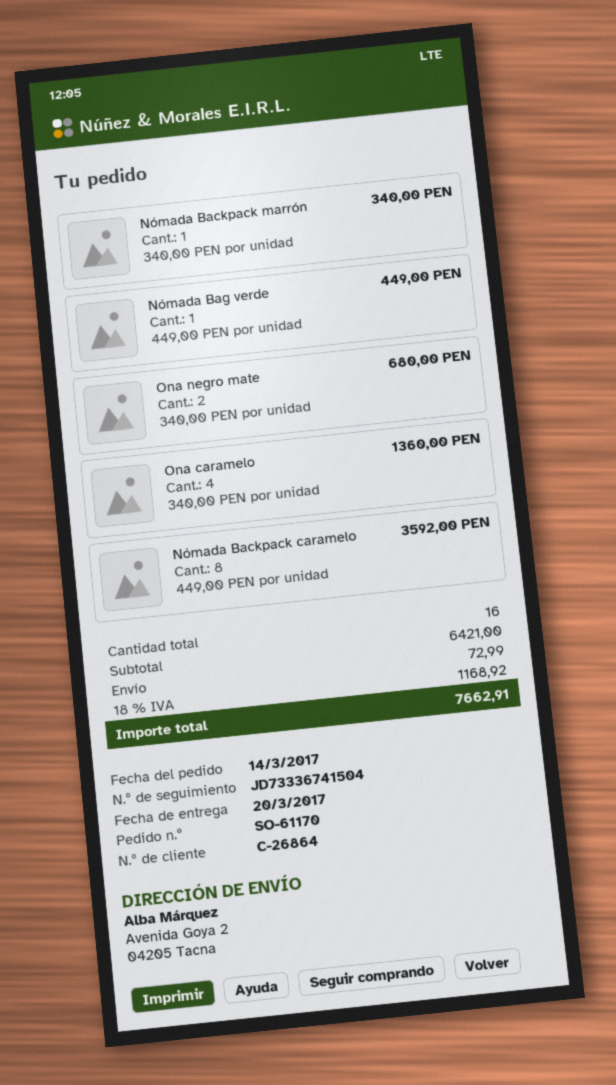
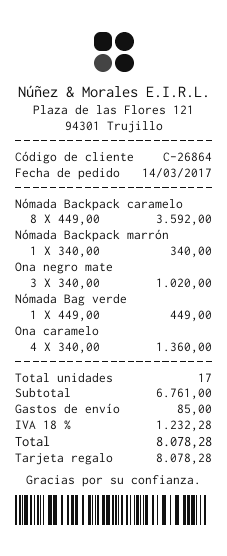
Ona negro mate: 2 x 340.00 = 680.00 -> 3 x 340.00 = 1020.00
total quantity: 16 -> 17
subtotal: 6421.00 -> 6761.00
shipping: 72.99 -> 85.00
tax: 18% = 1168.92 -> 18% = 1232.28
total: 7662.91 -> 8078.28

